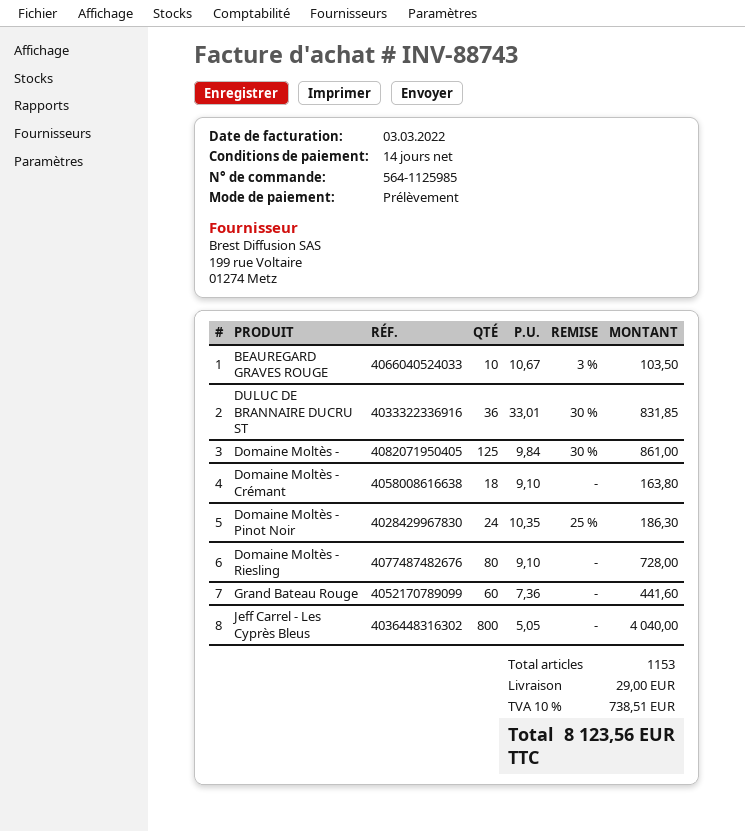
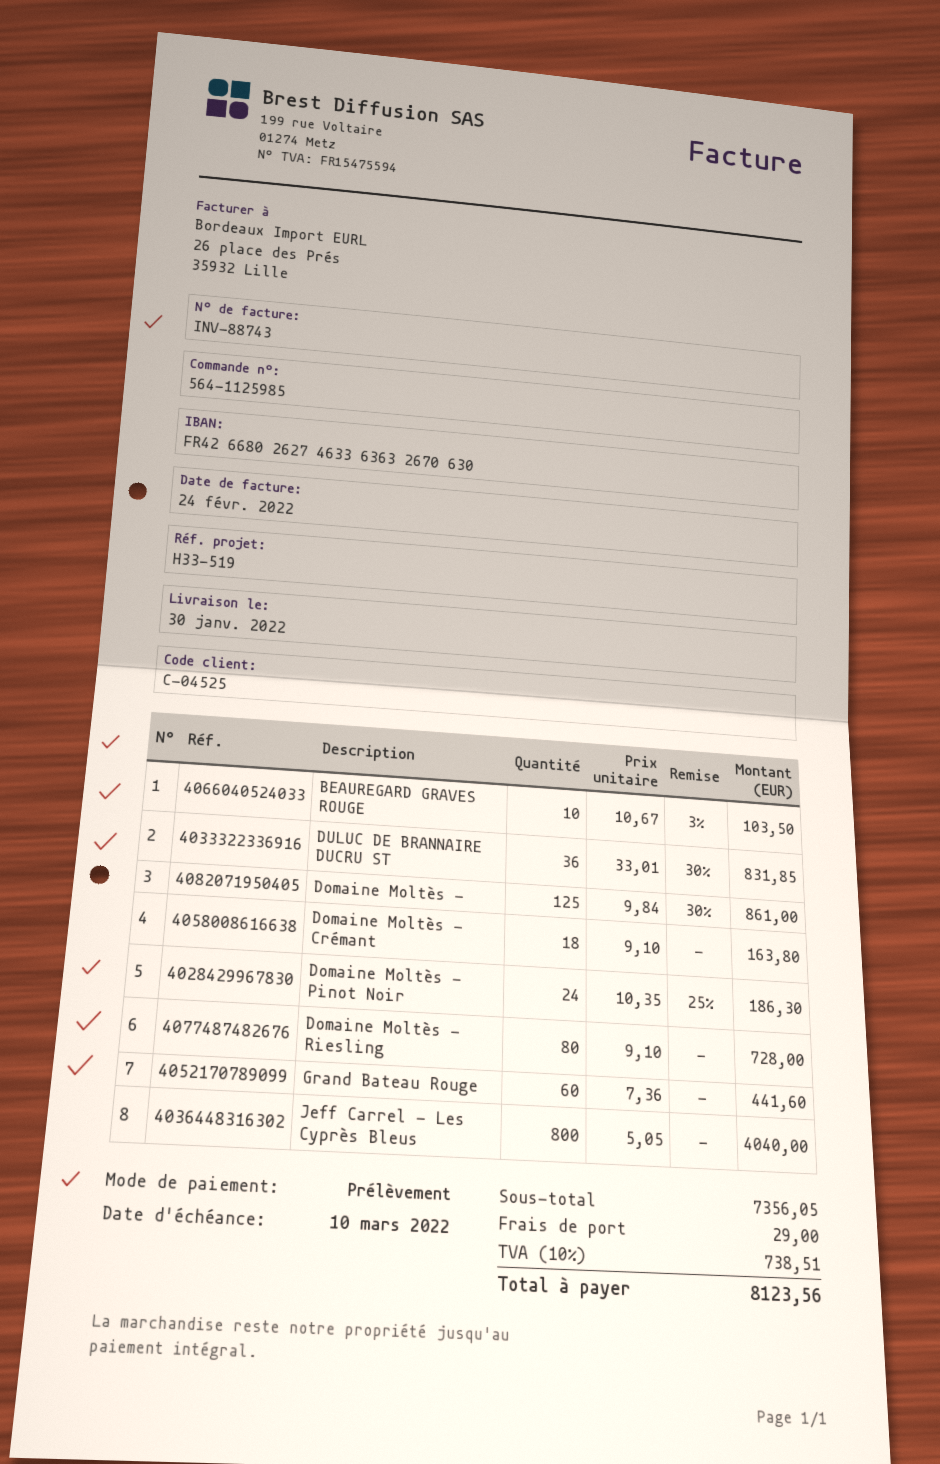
invoice date: 2022-03-03 -> 2022-02-24

